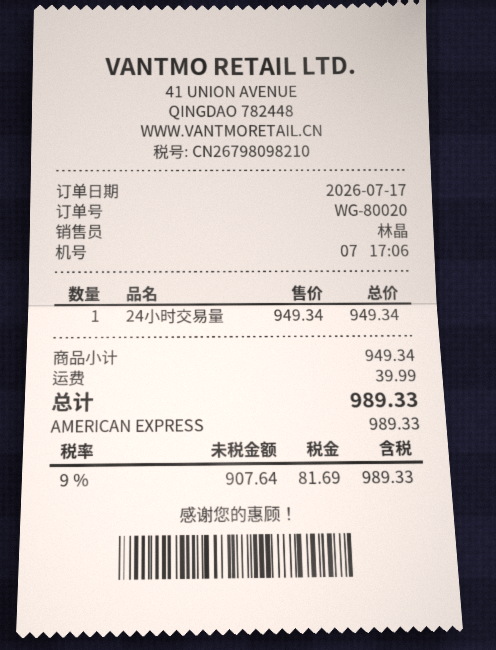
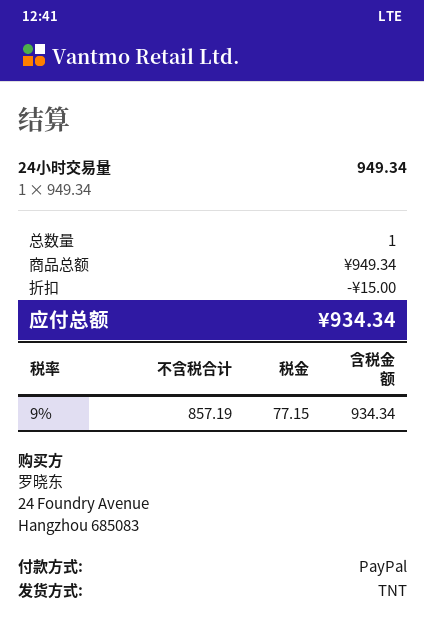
payment method: American Express -> PayPal
discount: none -> 15.00
shipping: 39.99 -> none
net: 907.64 -> 857.19
tax: 9% = 81.69 -> 9% = 77.15
total: 989.33 -> 934.34

